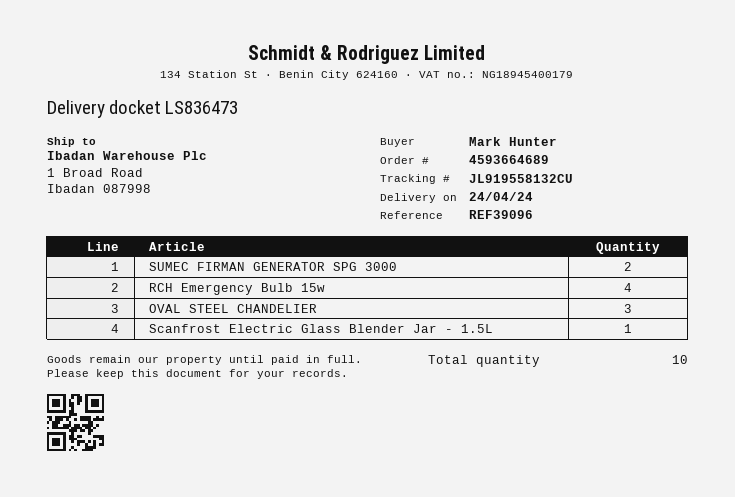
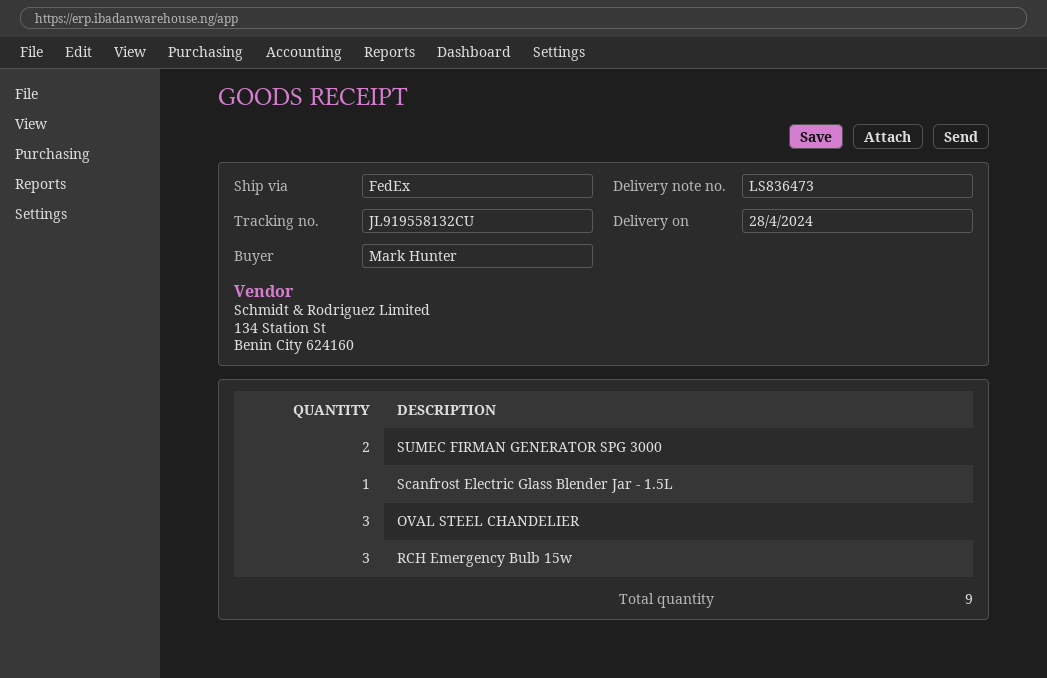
delivery date: 2024-04-24 -> 2024-04-28
RCH Emergency Bulb 15w: 4 -> 3
total quantity: 10 -> 9

